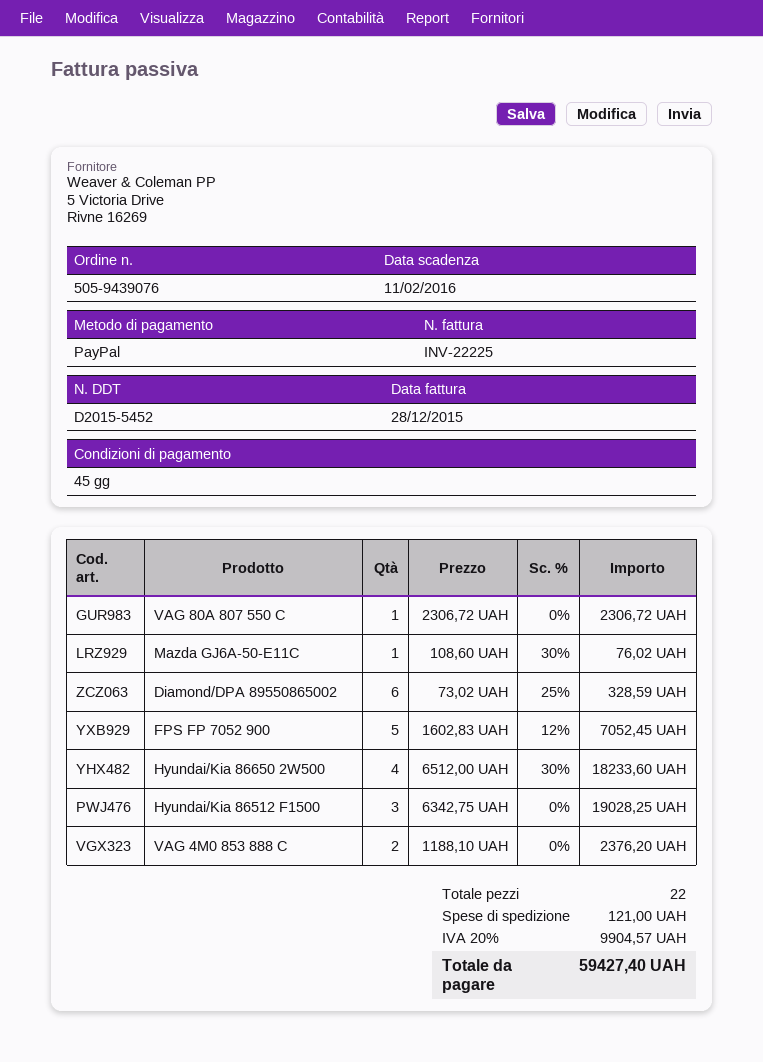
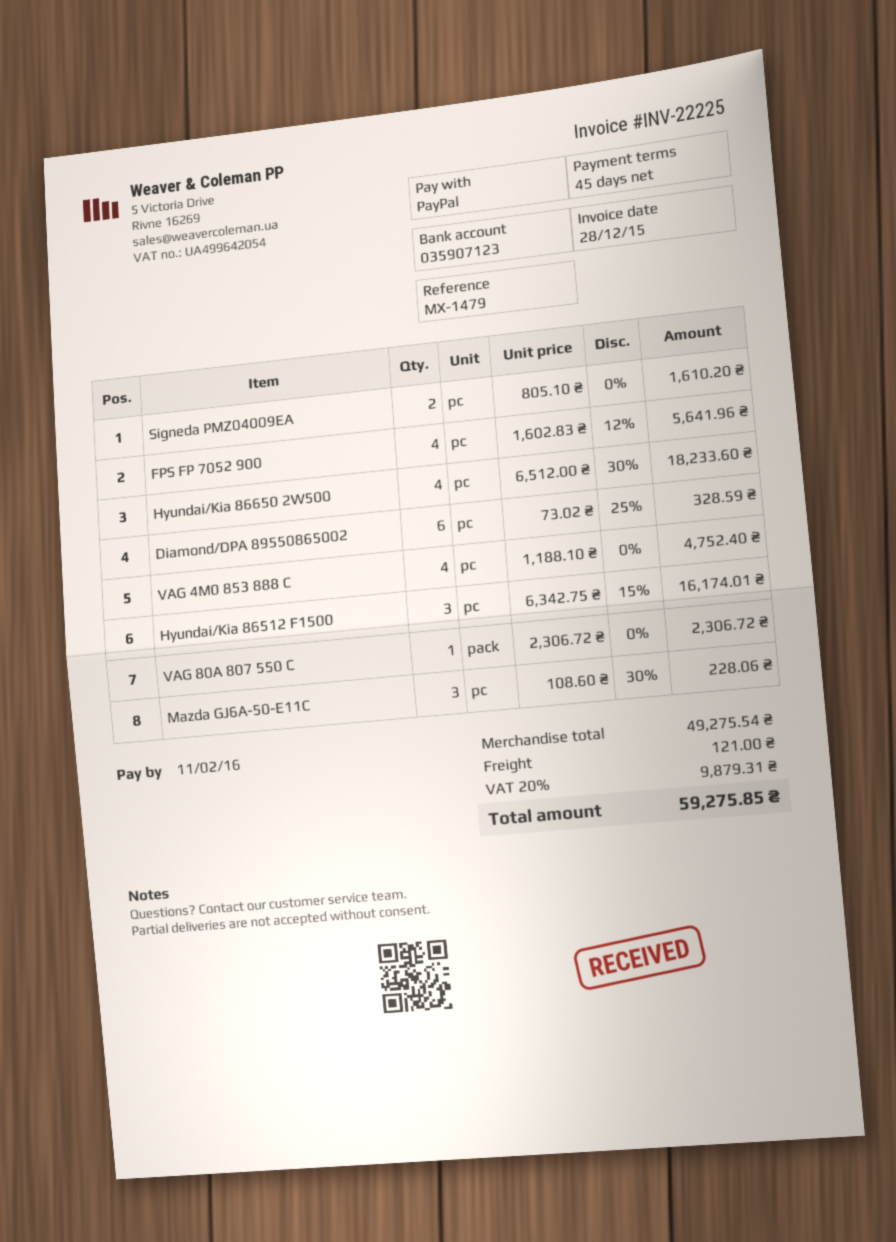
Mazda GJ6A-50-E11C: 1 x 108.60 - 30% = 76.02 -> 3 x 108.60 - 30% = 228.06
FPS FP 7052 900: 5 x 1602.83 - 12% = 7052.45 -> 4 x 1602.83 - 12% = 5641.96
Hyundai/Kia 86512 F1500: 3 x 6342.75 = 19028.25 -> 3 x 6342.75 - 15% = 16174.01
VAG 4M0 853 888 C: 2 x 1188.10 = 2376.20 -> 4 x 1188.10 = 4752.40
Signeda PMZ04009EA: none -> 2 x 805.10 = 1610.20
tax: 20% = 9904.57 -> 20% = 9879.31
total: 59427.40 -> 59275.85

